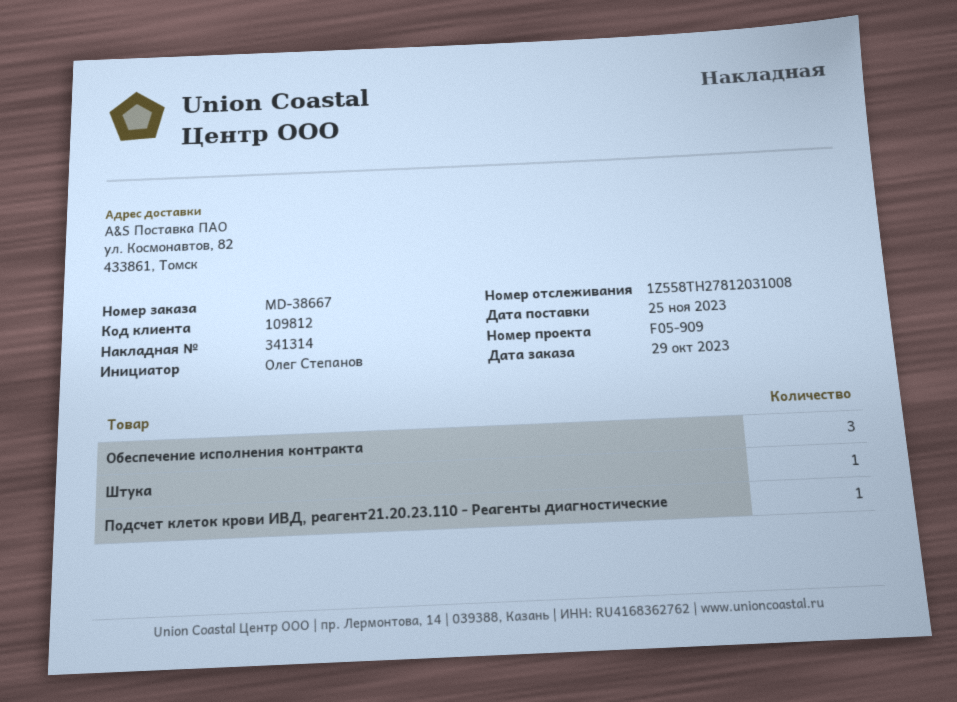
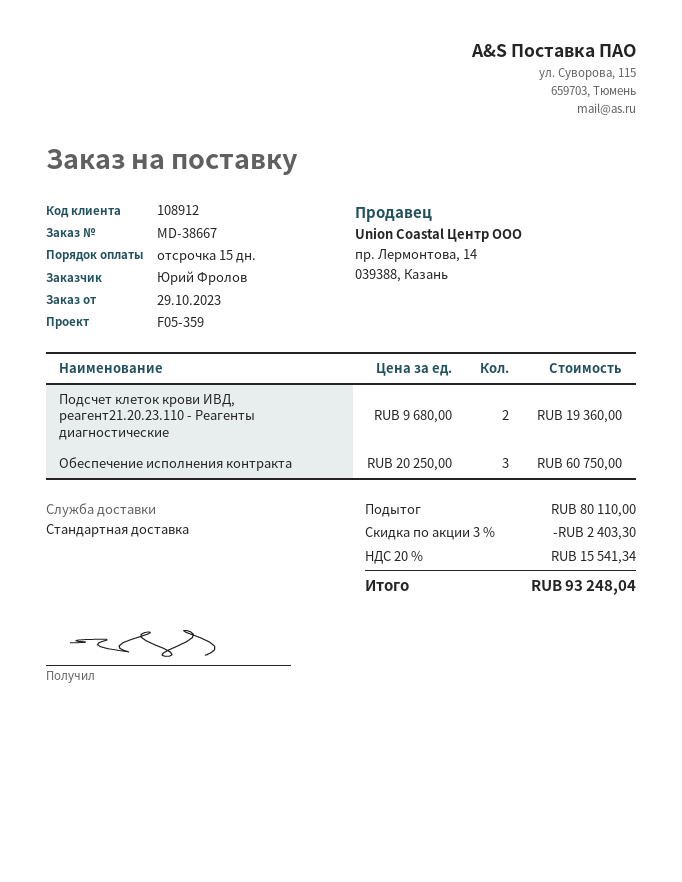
customer number: 109812 -> 108912
reference: F05-909 -> F05-359
ordered by: Олег Степанов -> Юрий Фролов
Штука: 1 -> none
Подсчет клеток крови ИВД, реагент21.20.23.110 - Реагенты диагностические: 1 -> 2

